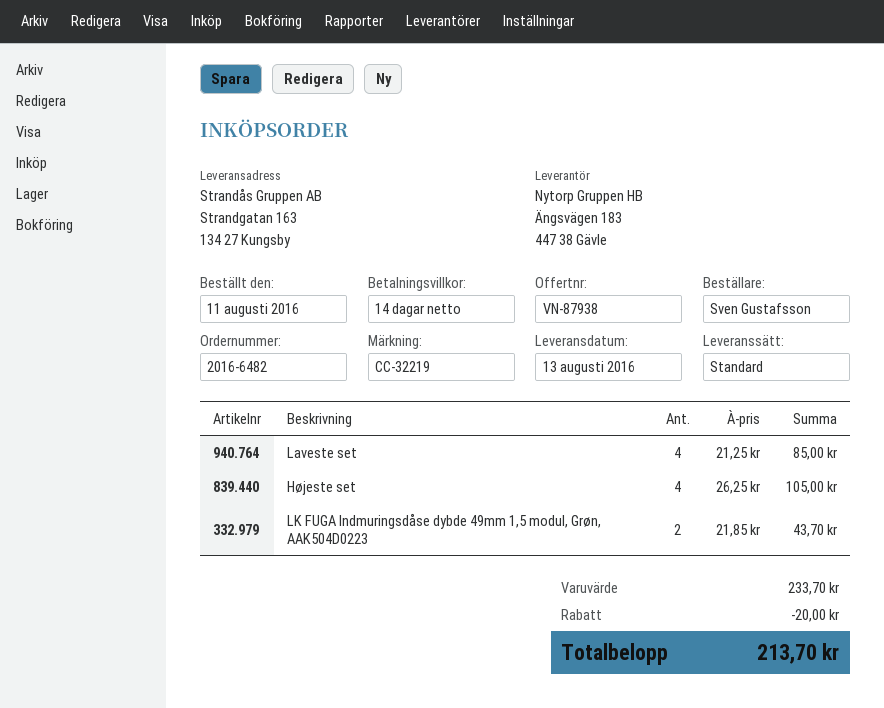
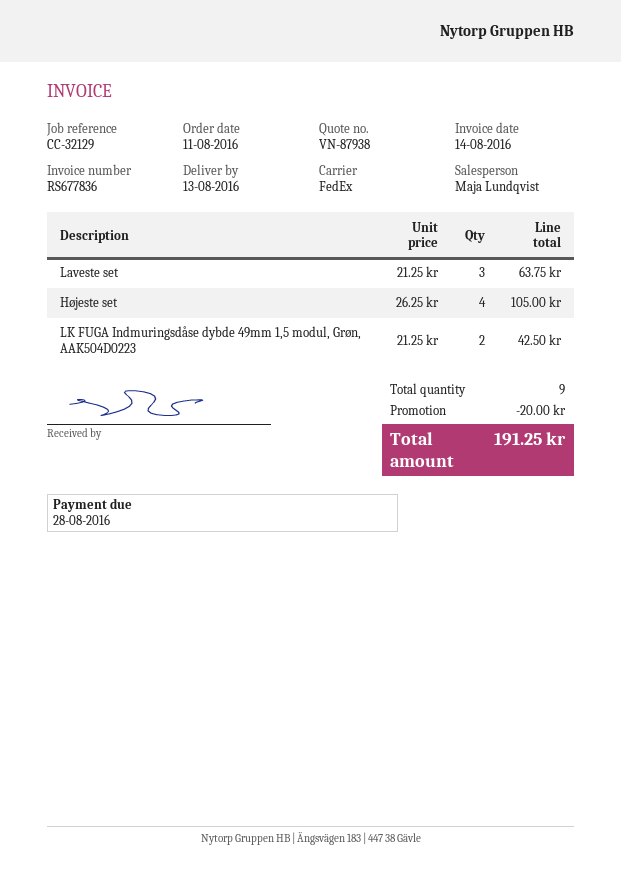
reference: CC-32219 -> CC-32129
shipping method: standard -> FedEx
Laveste set: 4 x 21.25 = 85.00 -> 3 x 21.25 = 63.75
LK FUGA Indmuringsdåse dybde 49mm 1,5 modul, Grøn, AAK504D0223: 2 x 21.85 = 43.70 -> 2 x 21.25 = 42.50
total: 213.70 -> 191.25

